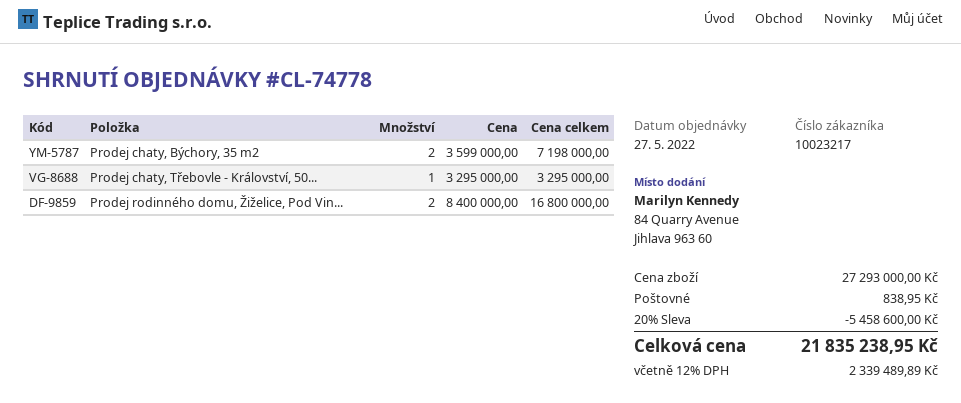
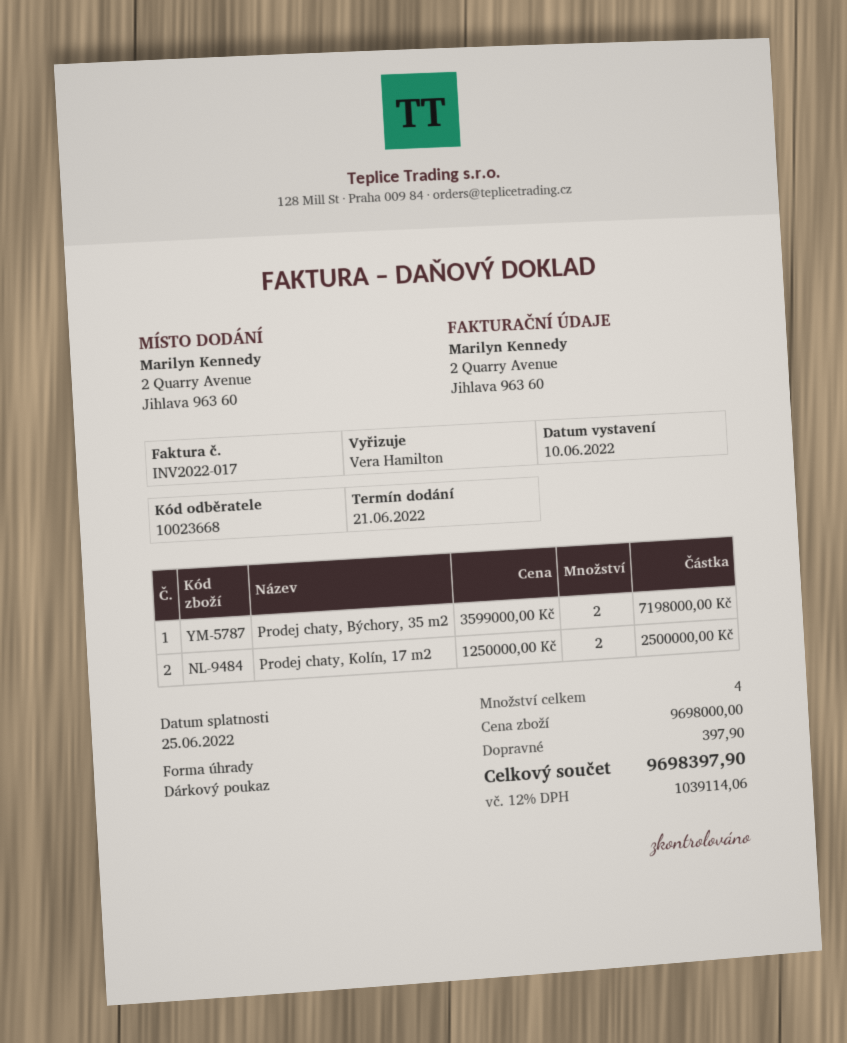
customer number: 10023217 -> 10023668
ship to: 84 Quarry Avenue, Jihlava 963 60 -> 2 Quarry Avenue, Jihlava 963 60
Prodej chaty, Třebovle - Království, 50...: 1 x 3295000.00 = 3295000.00 -> none
Prodej rodinného domu, Žiželice, Pod Vin...: 2 x 8400000.00 = 16800000.00 -> none
Prodej chaty, Kolín, 17 m2: none -> 2 x 1250000.00 = 2500000.00
subtotal: 27293000.00 -> 9698000.00
discount: 20% = 5458600.00 -> none
shipping: 838.95 -> 397.90
tax: 12% = 2339489.89 -> 12% = 1039114.06
total: 21835238.95 -> 9698397.90

